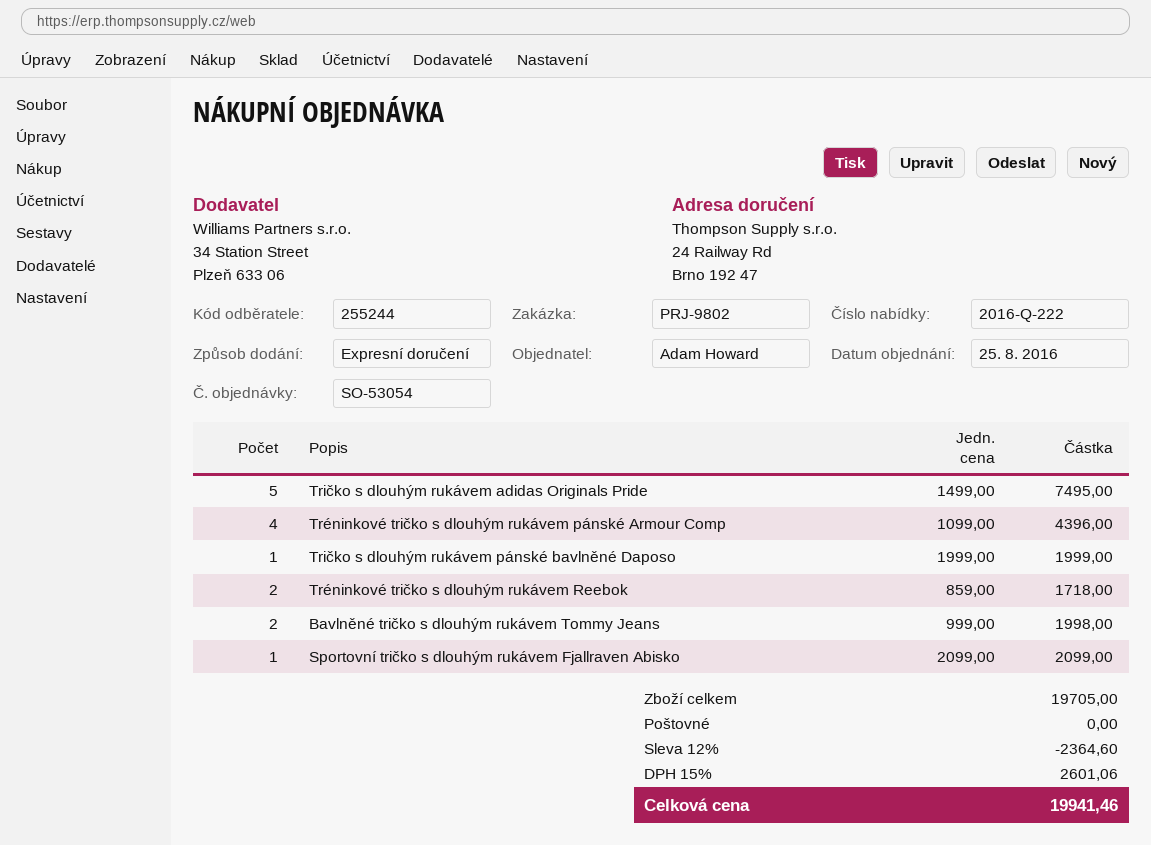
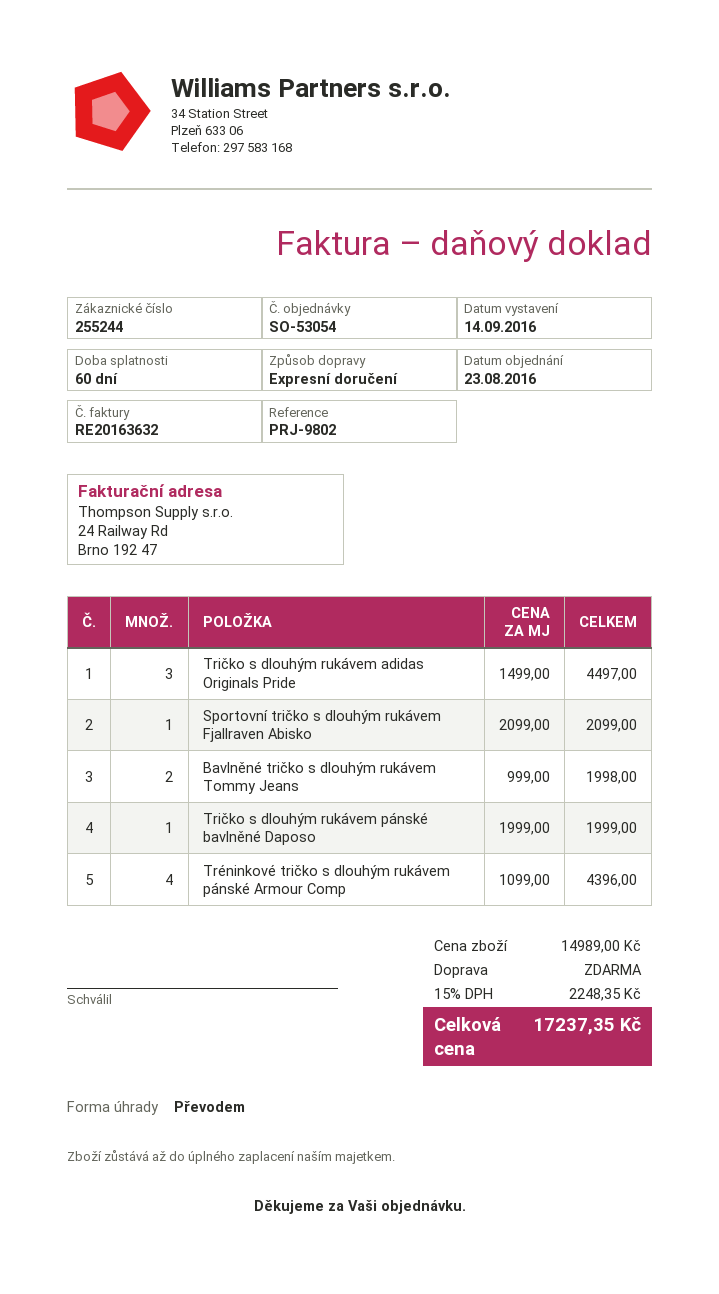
order date: 2016-08-25 -> 2016-08-23
Tričko s dlouhým rukávem adidas Originals Pride: 5 x 1499.00 = 7495.00 -> 3 x 1499.00 = 4497.00
Tréninkové tričko s dlouhým rukávem Reebok: 2 x 859.00 = 1718.00 -> none
subtotal: 19705.00 -> 14989.00
discount: 12% = 2364.60 -> none
tax: 15% = 2601.06 -> 15% = 2248.35
total: 19941.46 -> 17237.35

